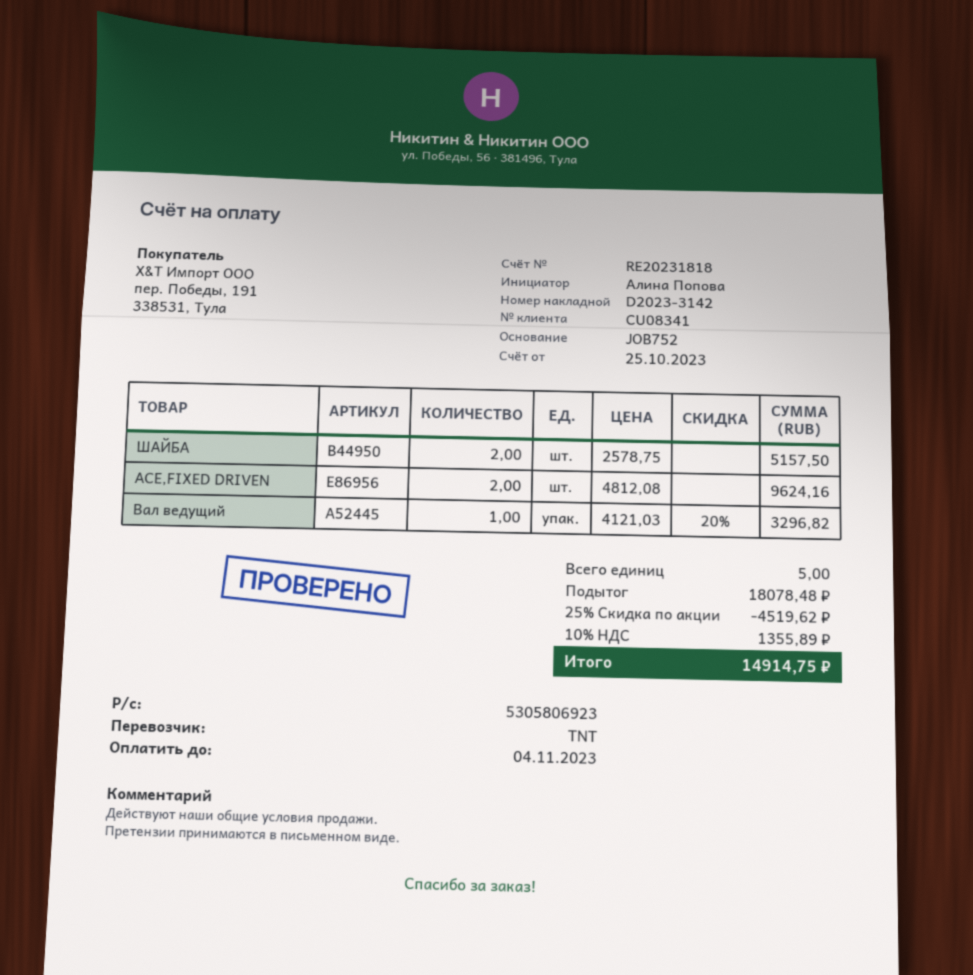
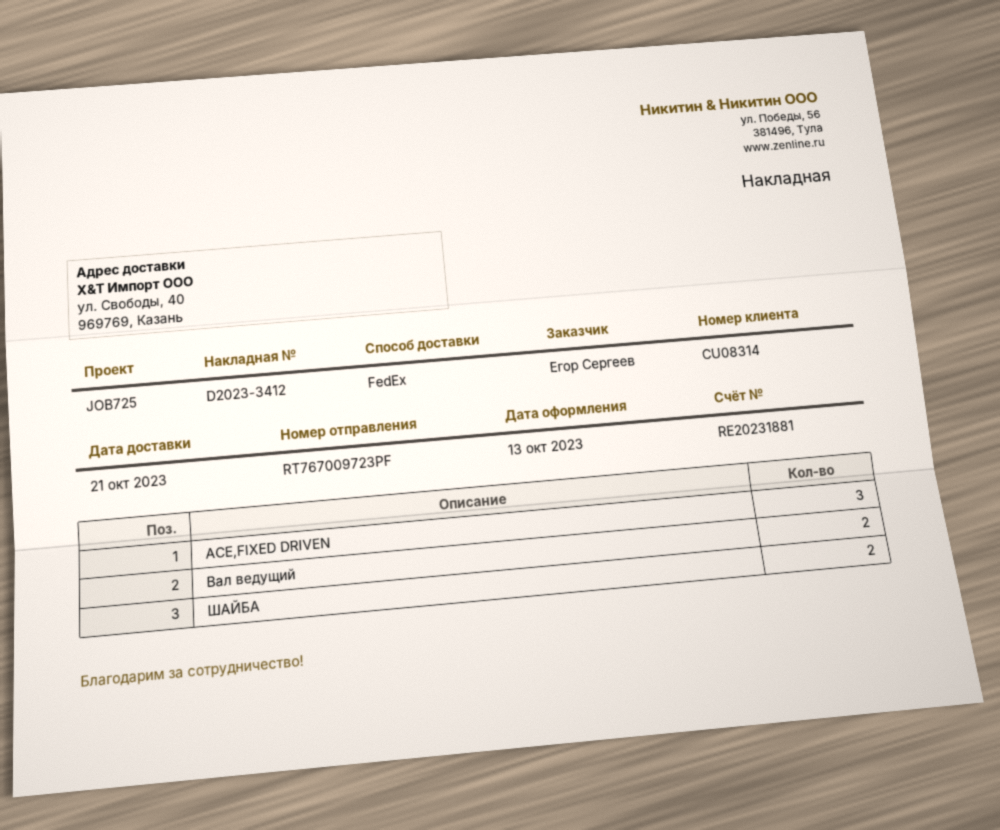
delivery note number: D2023-3142 -> D2023-3412
invoice number: RE20231818 -> RE20231881
customer number: CU08341 -> CU08314
reference: JOB752 -> JOB725
ordered by: Алина Попова -> Егор Сергеев
shipping method: TNT -> FedEx
ACE,FIXED DRIVEN: 2 -> 3
Вал ведущий: 1 -> 2

